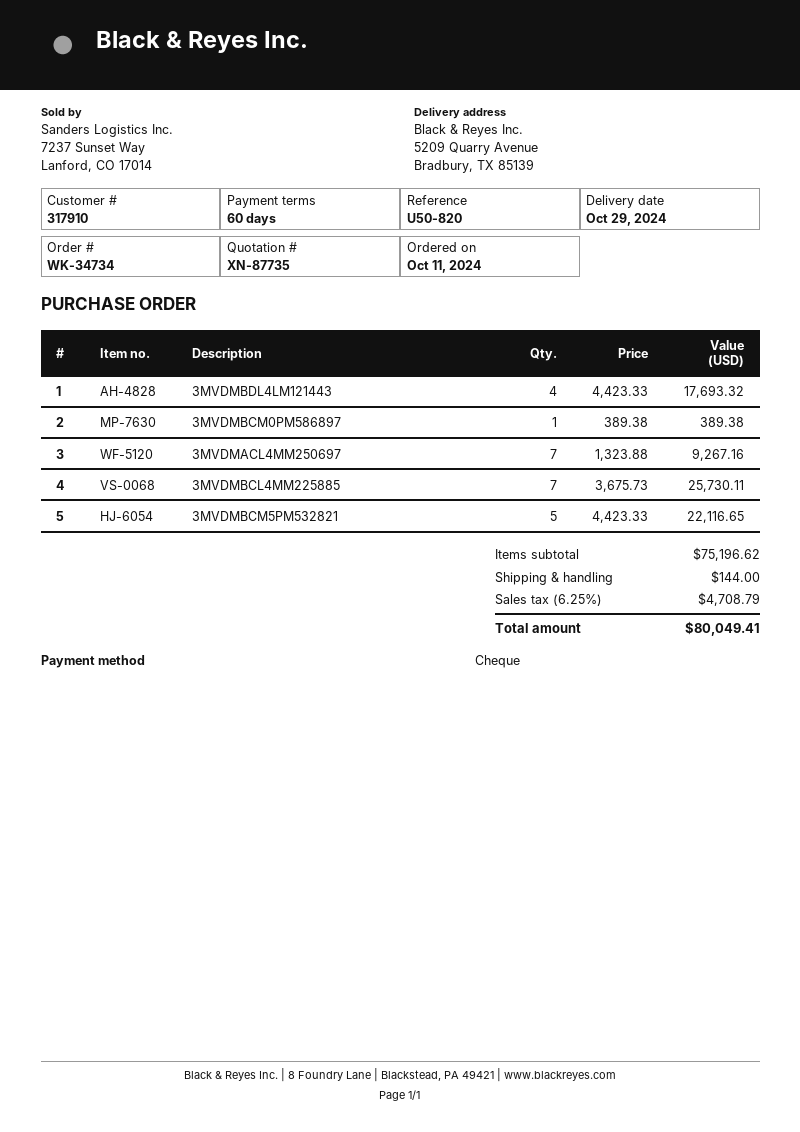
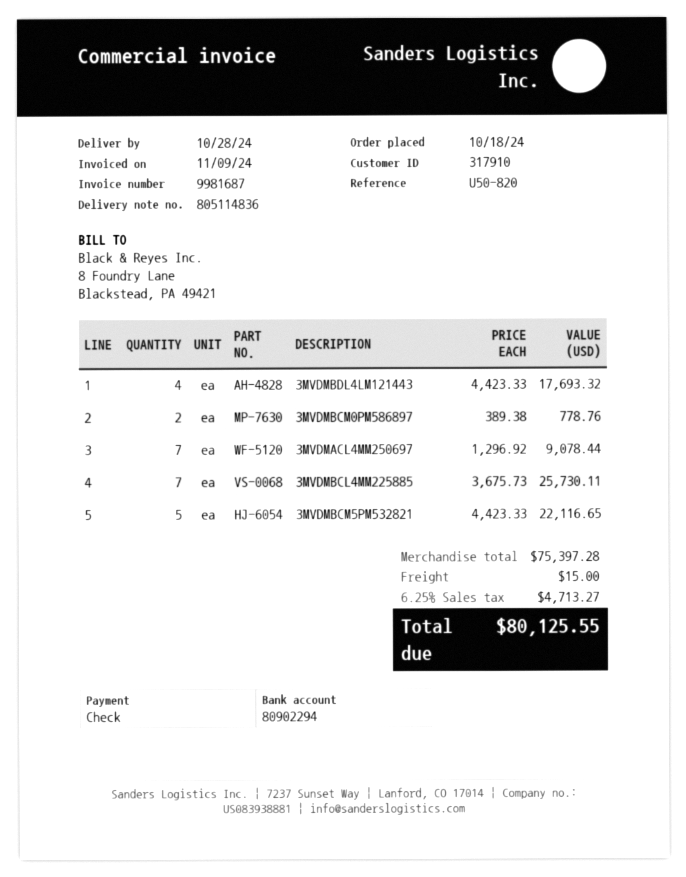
order date: 2024-10-11 -> 2024-10-18
delivery date: 2024-10-29 -> 2024-10-28
3MVDMBCM0PM586897: 1 x 389.38 = 389.38 -> 2 x 389.38 = 778.76
3MVDMACL4MM250697: 7 x 1323.88 = 9267.16 -> 7 x 1296.92 = 9078.44
subtotal: 75196.62 -> 75397.28
shipping: 144.00 -> 15.00
tax: 6.25% = 4708.79 -> 6.25% = 4713.27
total: 80049.41 -> 80125.55

